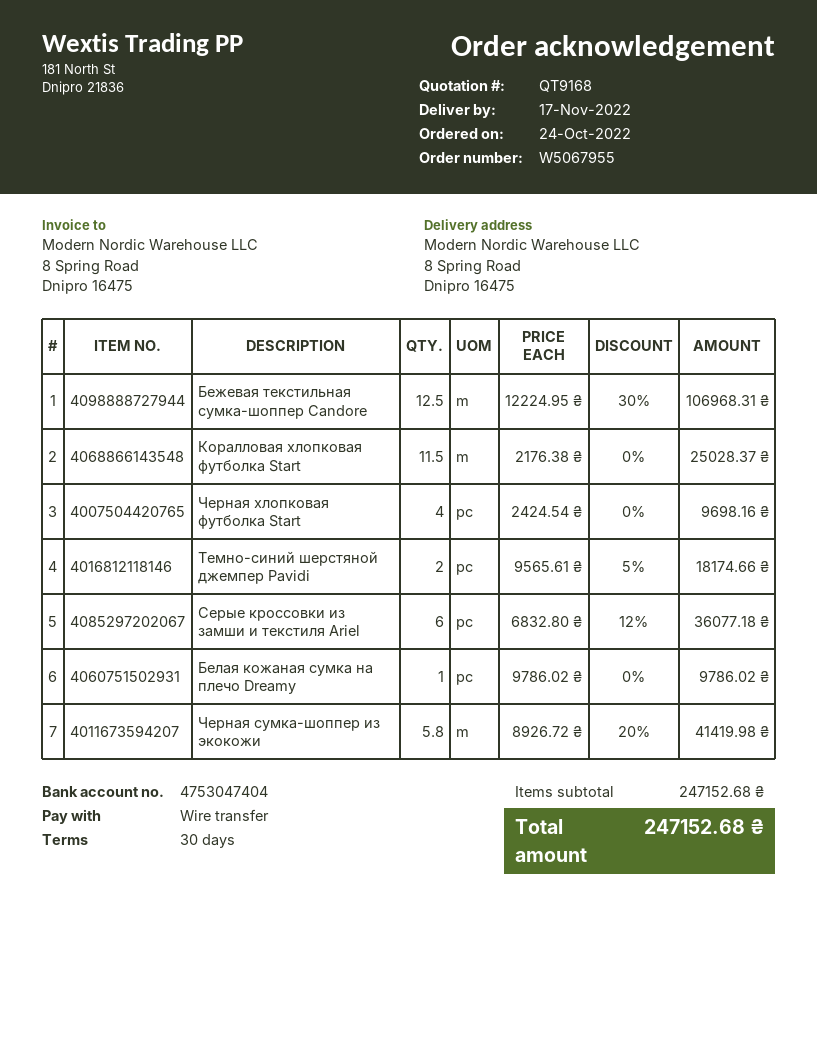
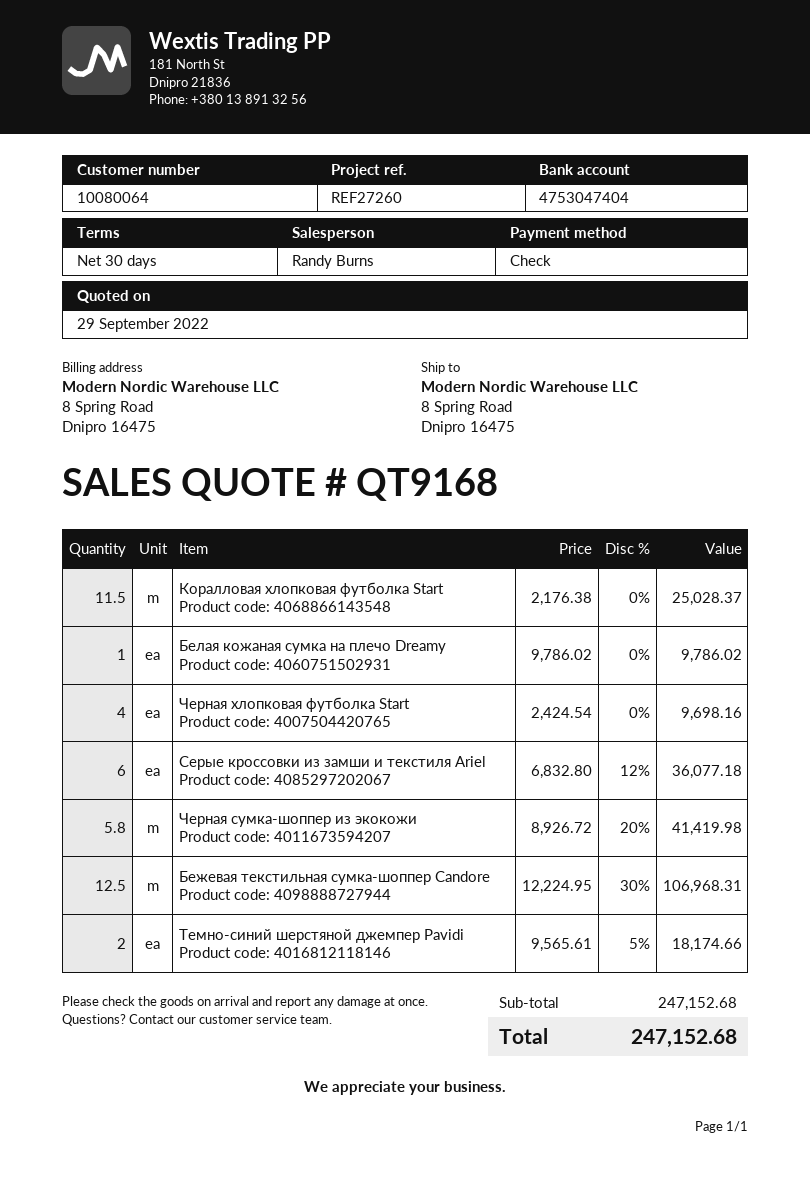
payment method: bank transfer -> cheque

